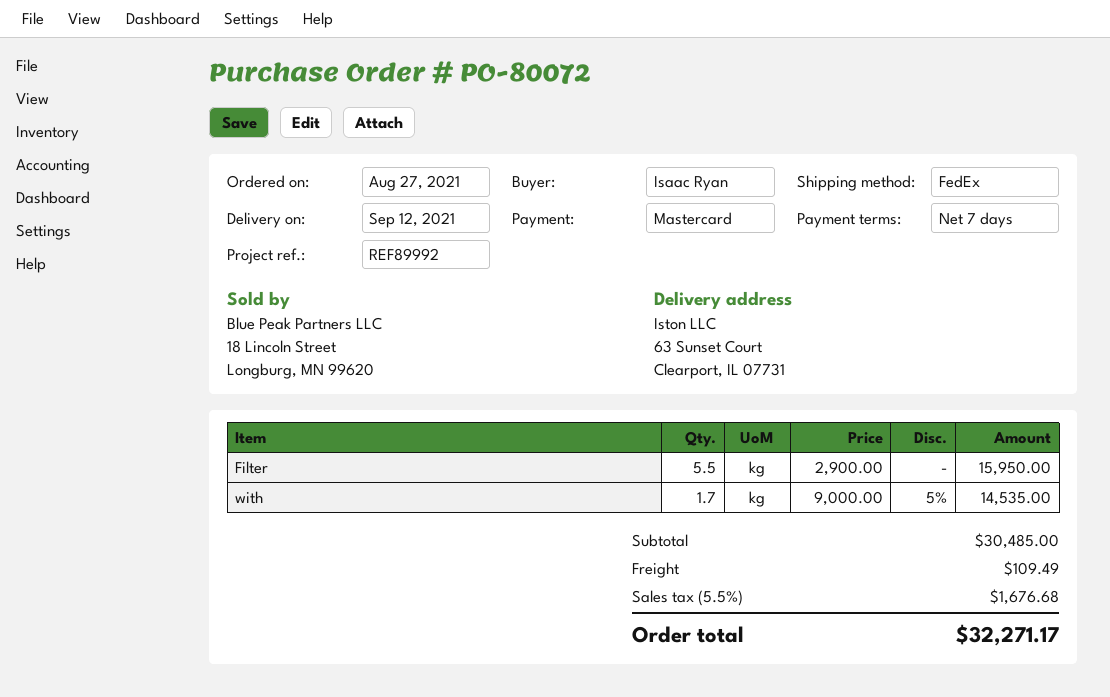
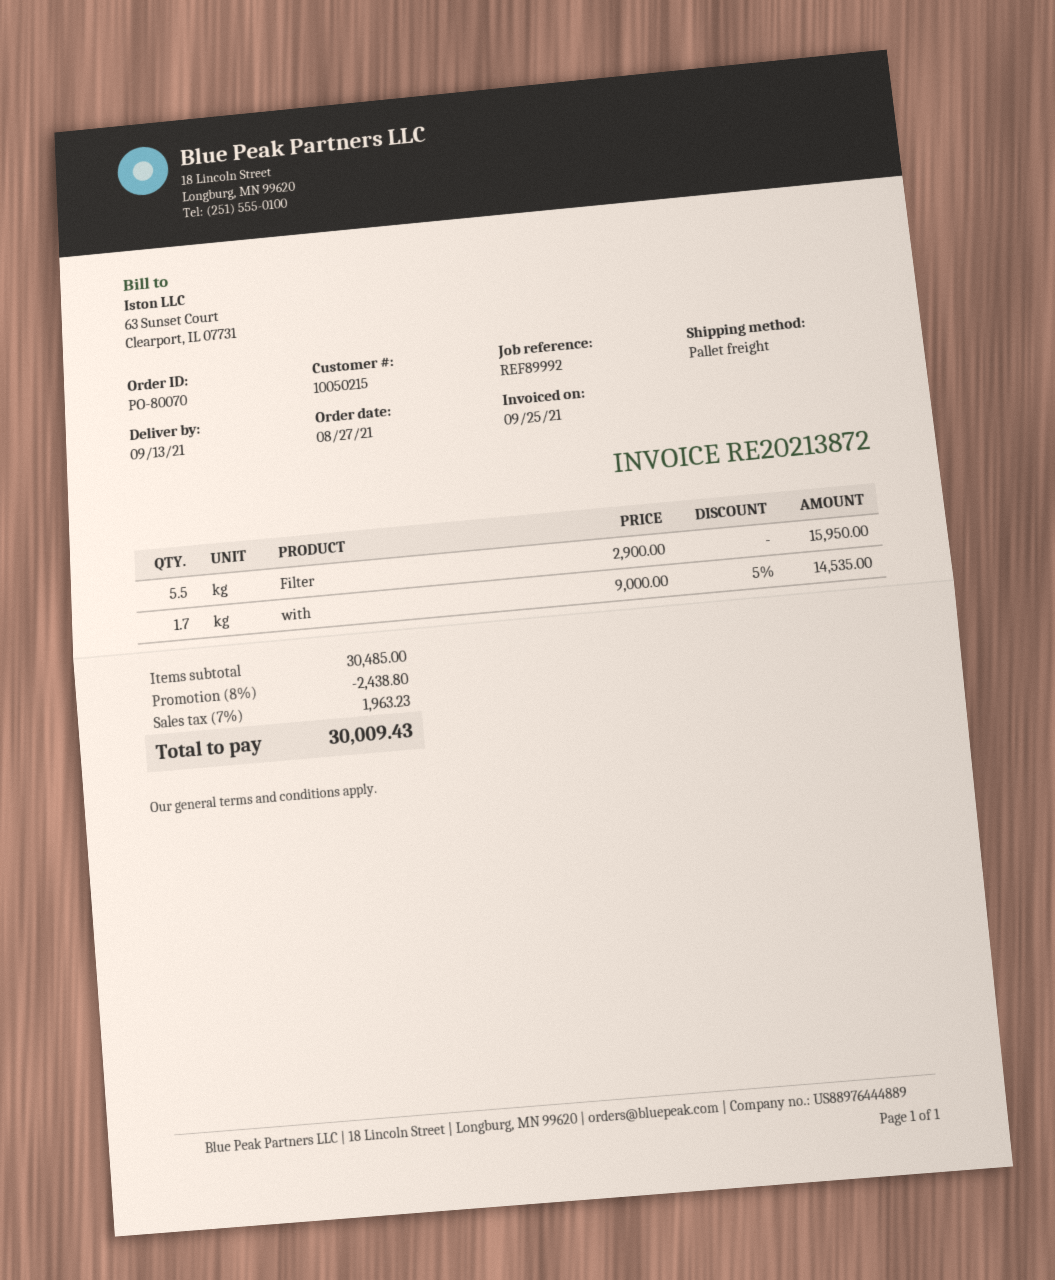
order number: PO-80072 -> PO-80070
delivery date: 2021-09-12 -> 2021-09-13
shipping method: FedEx -> pallet freight
discount: none -> 8% = 2438.80
shipping: 109.49 -> none
tax: 5.5% = 1676.68 -> 7% = 1963.23
total: 32271.17 -> 30009.43

